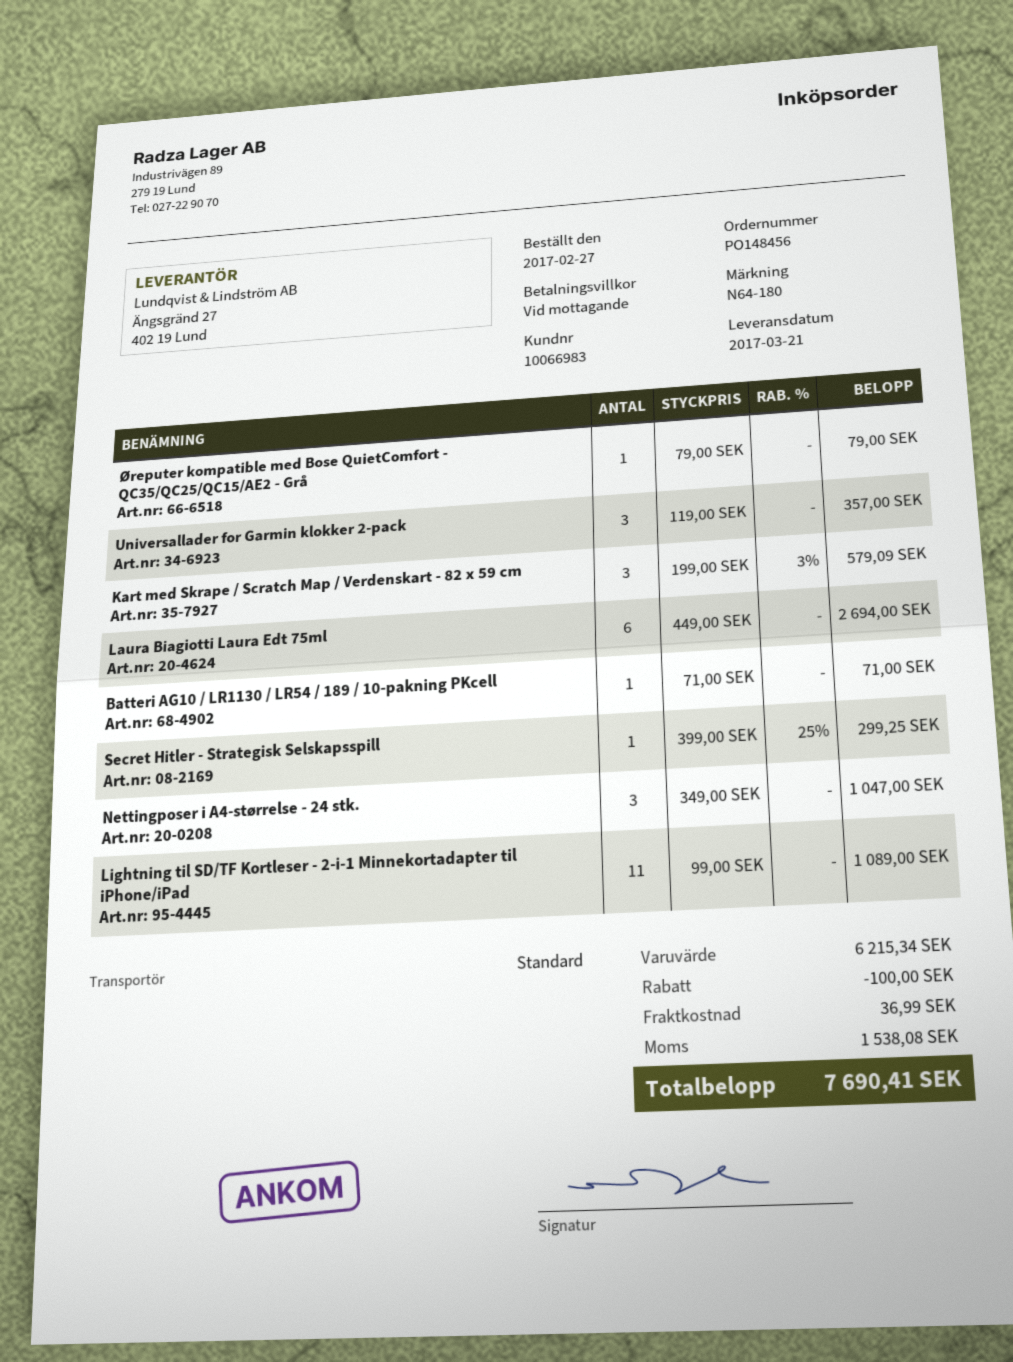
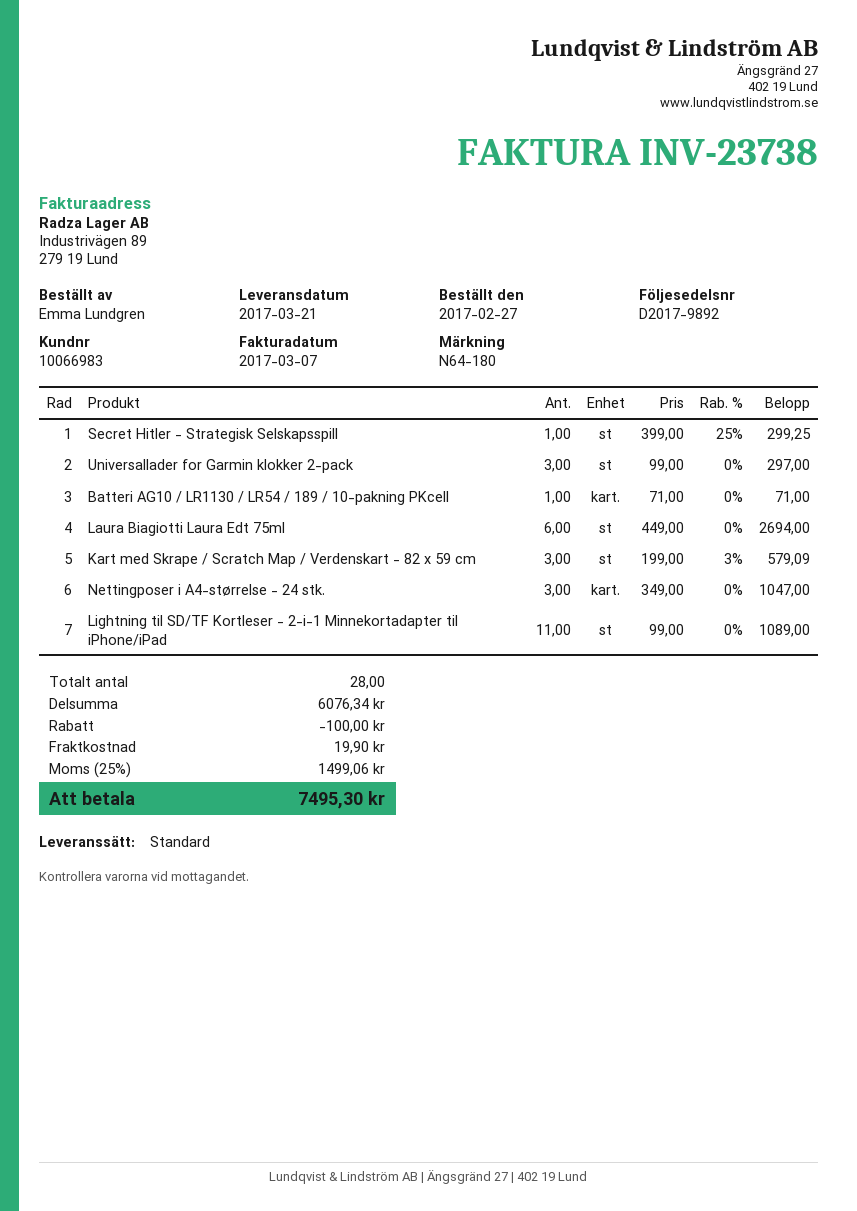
Øreputer kompatible med Bose QuietComfort - QC35/QC25/QC15/AE2 - Grå: 1 x 79.00 = 79.00 -> none
Universallader for Garmin klokker 2-pack: 3 x 119.00 = 357.00 -> 3 x 99.00 = 297.00
subtotal: 6215.34 -> 6076.34
shipping: 36.99 -> 19.90
tax: 1538.08 -> 1499.06
total: 7690.41 -> 7495.30

